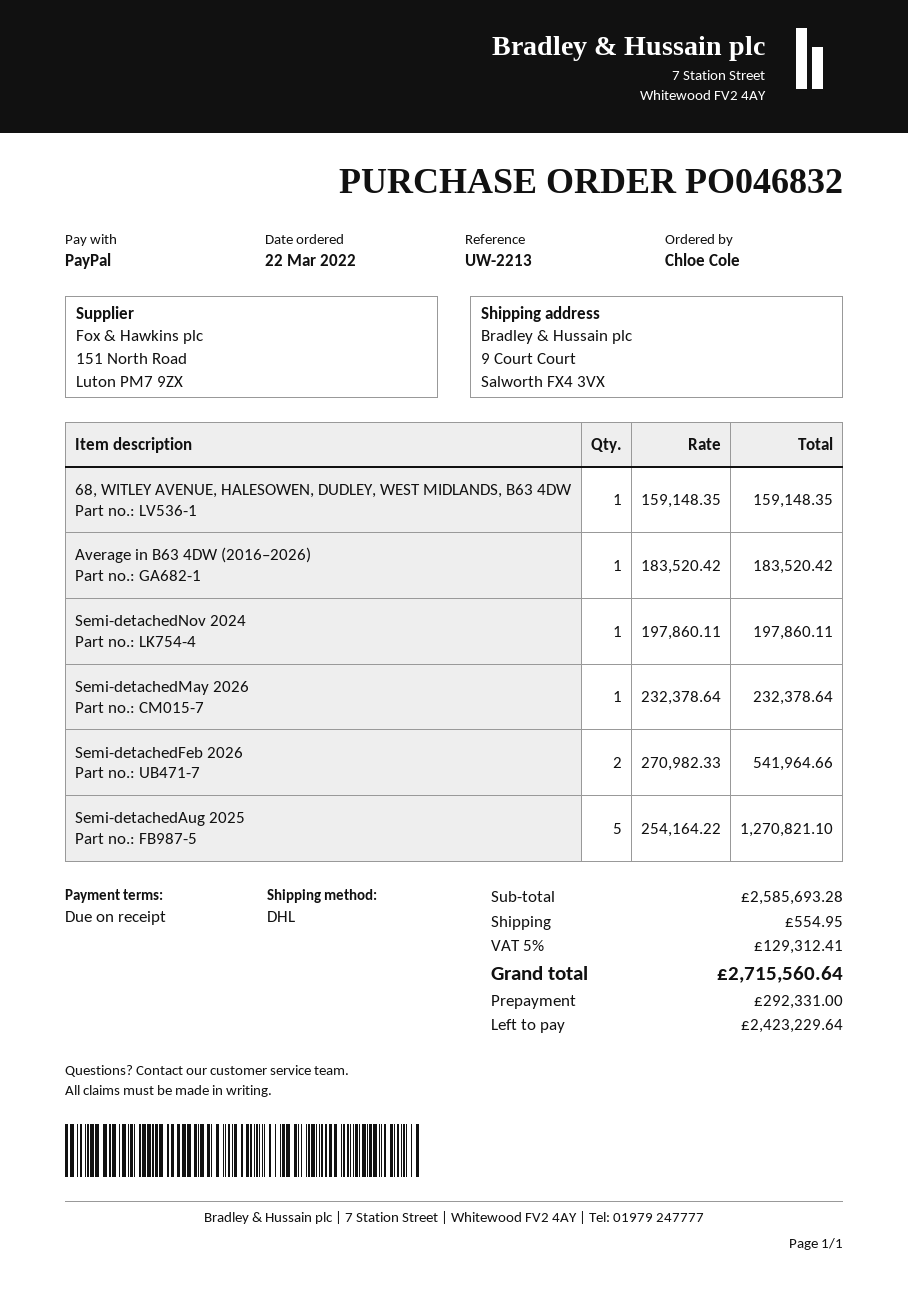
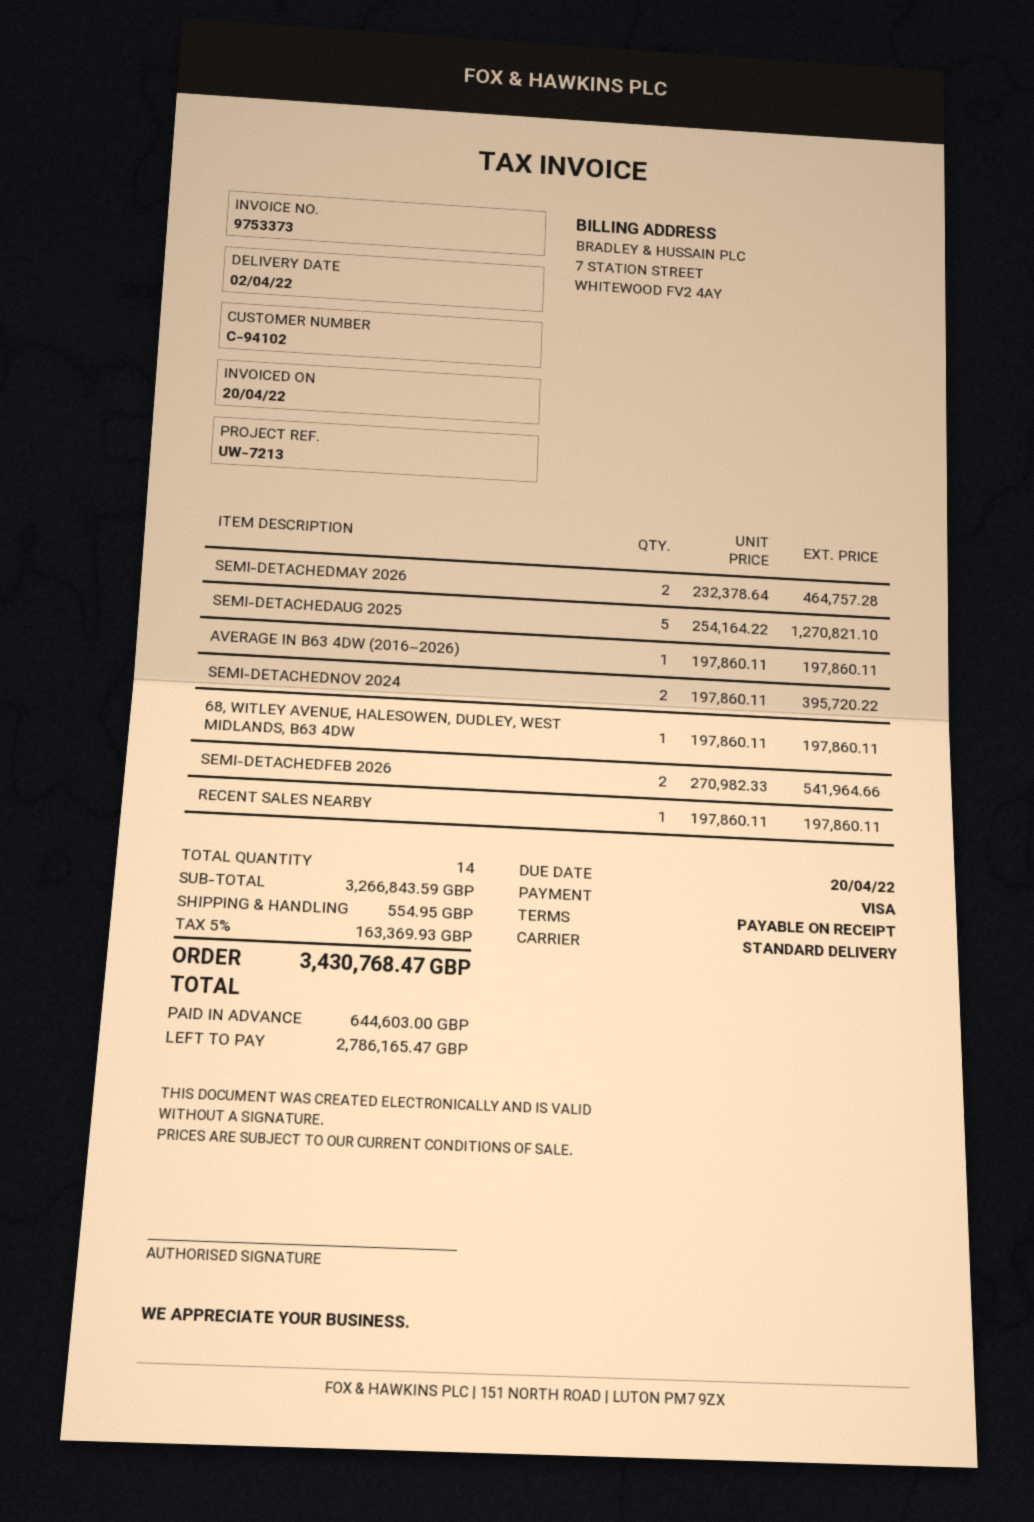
reference: UW-2213 -> UW-7213
payment method: PayPal -> Visa
shipping method: DHL -> standard
68, WITLEY AVENUE, HALESOWEN, DUDLEY, WEST MIDLANDS, B63 4DW: 1 x 159148.35 = 159148.35 -> 1 x 197860.11 = 197860.11
Average in B63 4DW (2016–2026): 1 x 183520.42 = 183520.42 -> 1 x 197860.11 = 197860.11
Semi-detachedNov 2024: 1 x 197860.11 = 197860.11 -> 2 x 197860.11 = 395720.22
Semi-detachedMay 2026: 1 x 232378.64 = 232378.64 -> 2 x 232378.64 = 464757.28
RECENT SALES NEARBY: none -> 1 x 197860.11 = 197860.11
subtotal: 2585693.28 -> 3266843.59
tax: 5% = 129312.41 -> 5% = 163369.93
total: 2715560.64 -> 3430768.47
deposit: 292331.00 -> 644603.00
balance: 2423229.64 -> 2786165.47

